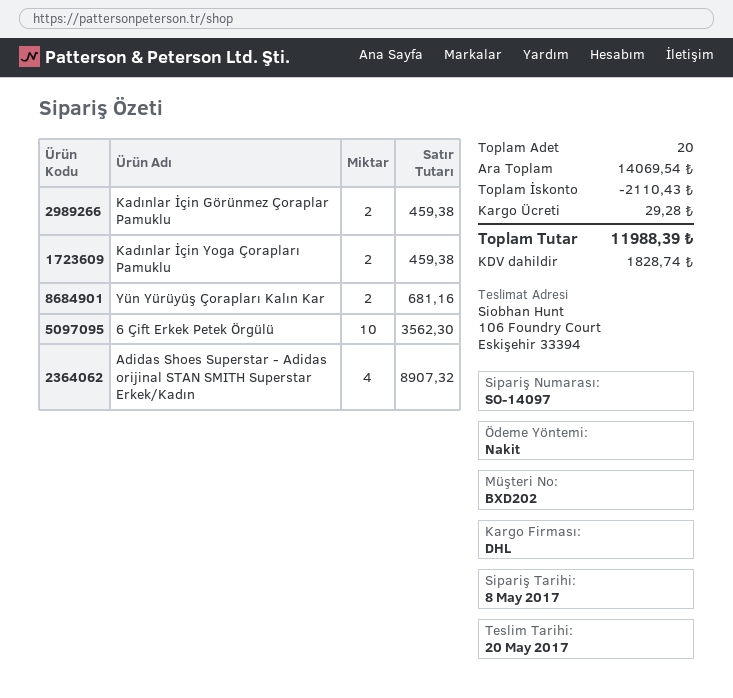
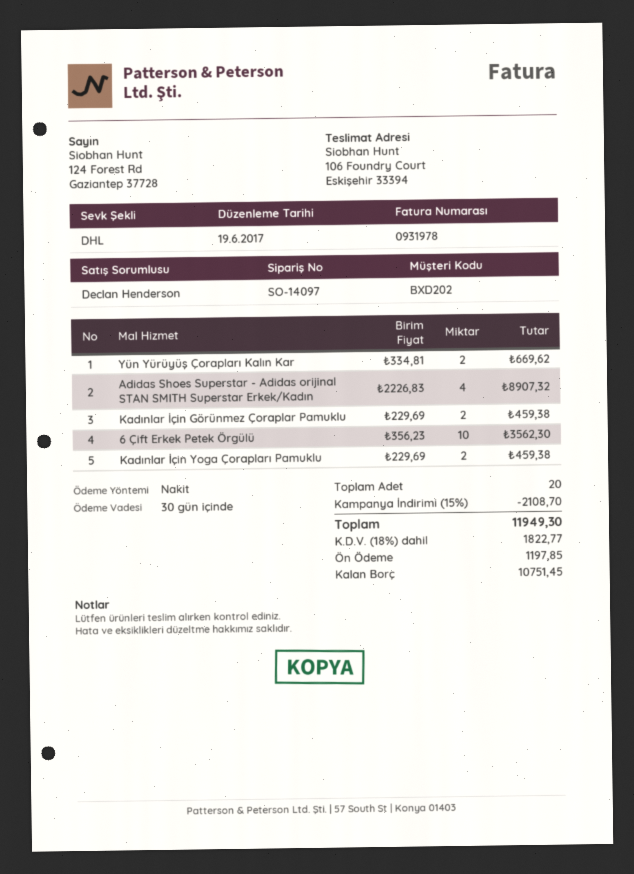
Yün Yürüyüş Çorapları Kalın Kar: 2 for 681.16 -> 2 for 669.62
discount: 2110.43 -> 2108.70
shipping: 29.28 -> none
tax: 1828.74 -> 1822.77
total: 11988.39 -> 11949.30

